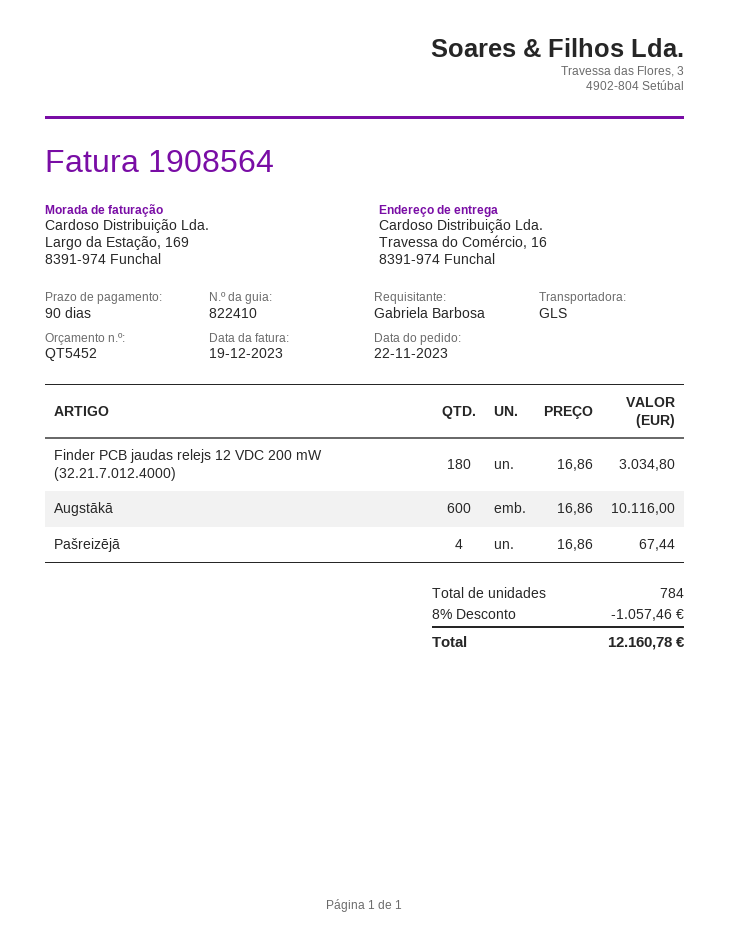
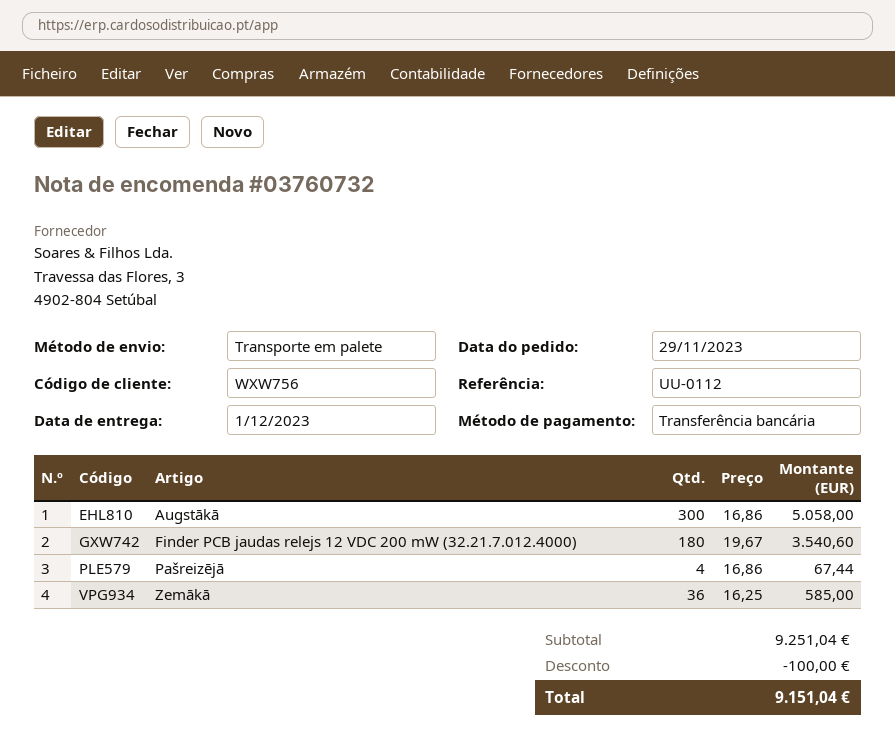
order date: 2023-11-22 -> 2023-11-29
shipping method: GLS -> pallet freight
Finder PCB jaudas relejs 12 VDC 200 mW (32.21.7.012.4000): 180 x 16.86 = 3034.80 -> 180 x 19.67 = 3540.60
Augstākā: 600 x 16.86 = 10116.00 -> 300 x 16.86 = 5058.00
Zemākā: none -> 36 x 16.25 = 585.00
discount: 1057.46 -> 100.00
total: 12160.78 -> 9151.04

